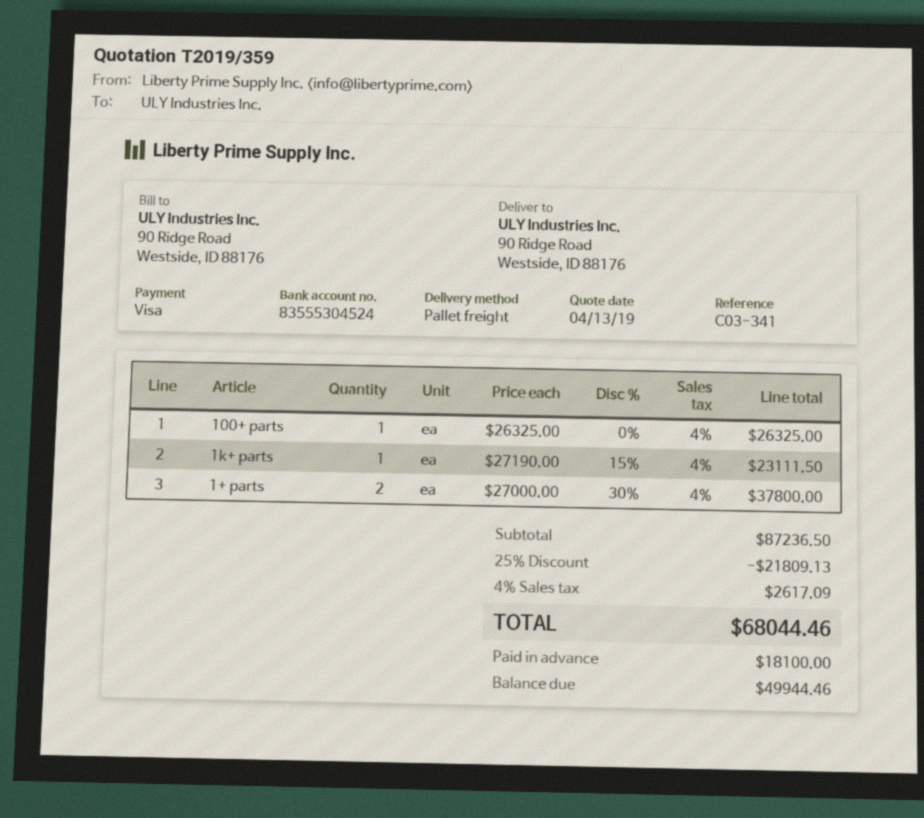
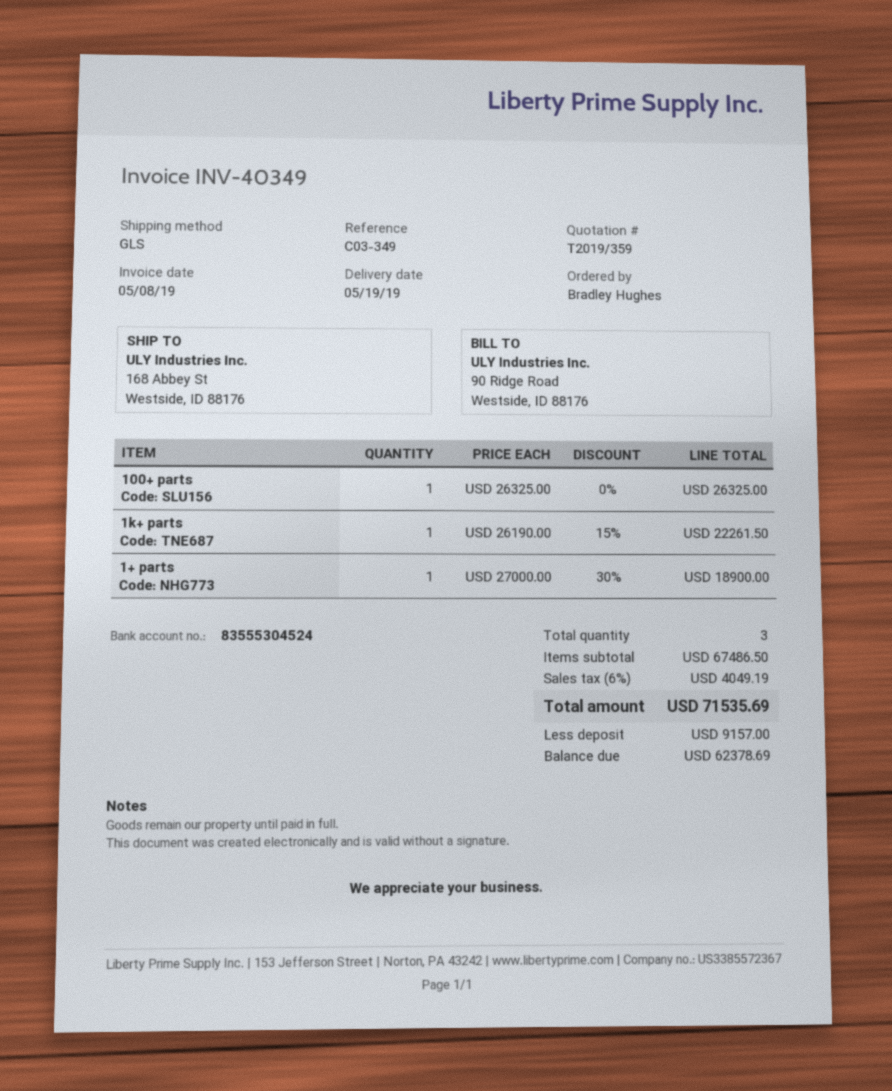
reference: C03-341 -> C03-349
shipping method: pallet freight -> GLS
ship to: 90 Ridge Road, Westside, ID 88176 -> 168 Abbey St, Westside, ID 88176
1k+ parts: 1 x 27190.00 - 15% = 23111.50 -> 1 x 26190.00 - 15% = 22261.50
1+ parts: 2 x 27000.00 - 30% = 37800.00 -> 1 x 27000.00 - 30% = 18900.00
subtotal: 87236.50 -> 67486.50
discount: 25% = 21809.13 -> none
tax: 4% = 2617.09 -> 6% = 4049.19
total: 68044.46 -> 71535.69
deposit: 18100.00 -> 9157.00
balance: 49944.46 -> 62378.69

